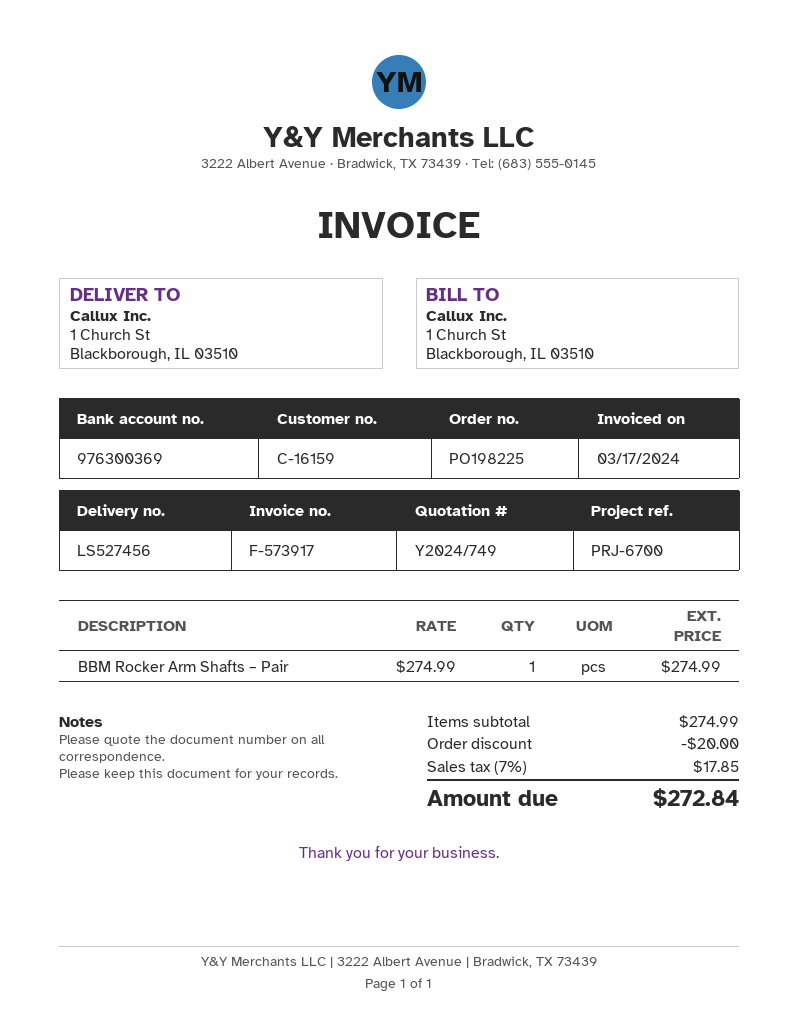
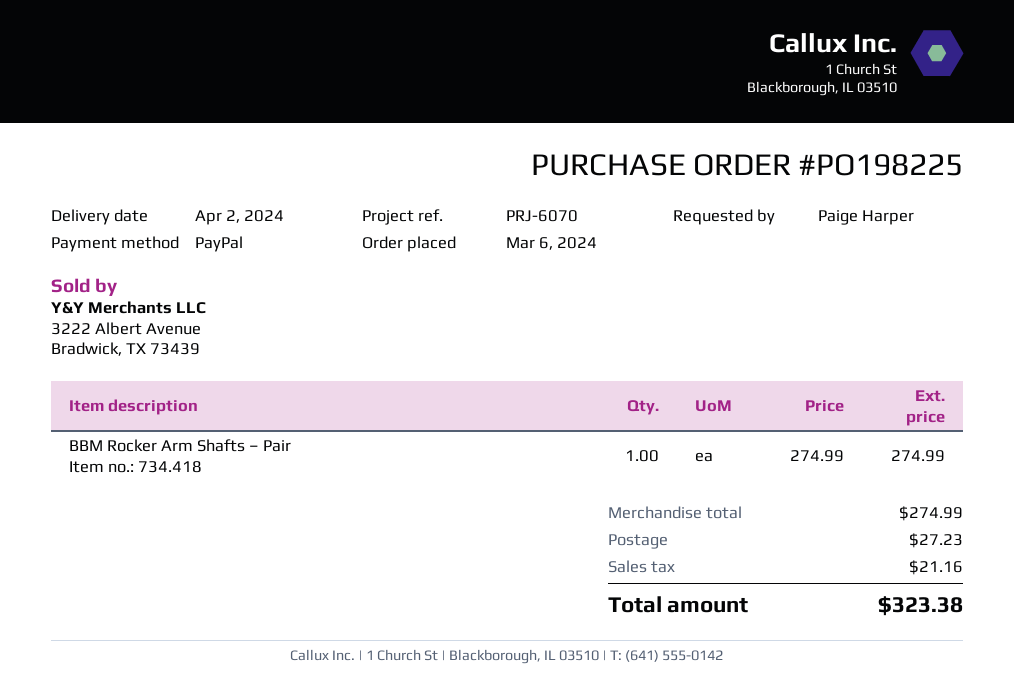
reference: PRJ-6700 -> PRJ-6070
discount: 20.00 -> none
shipping: none -> 27.23
tax: 17.85 -> 21.16
total: 272.84 -> 323.38

